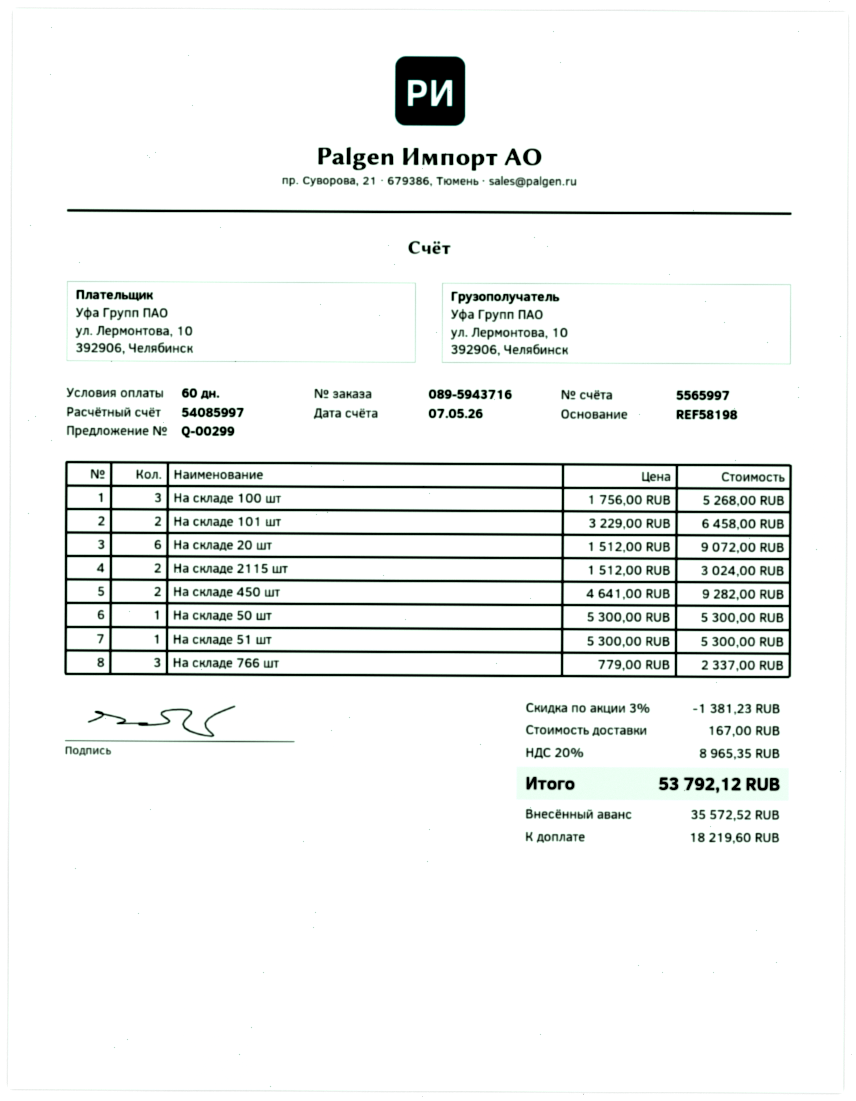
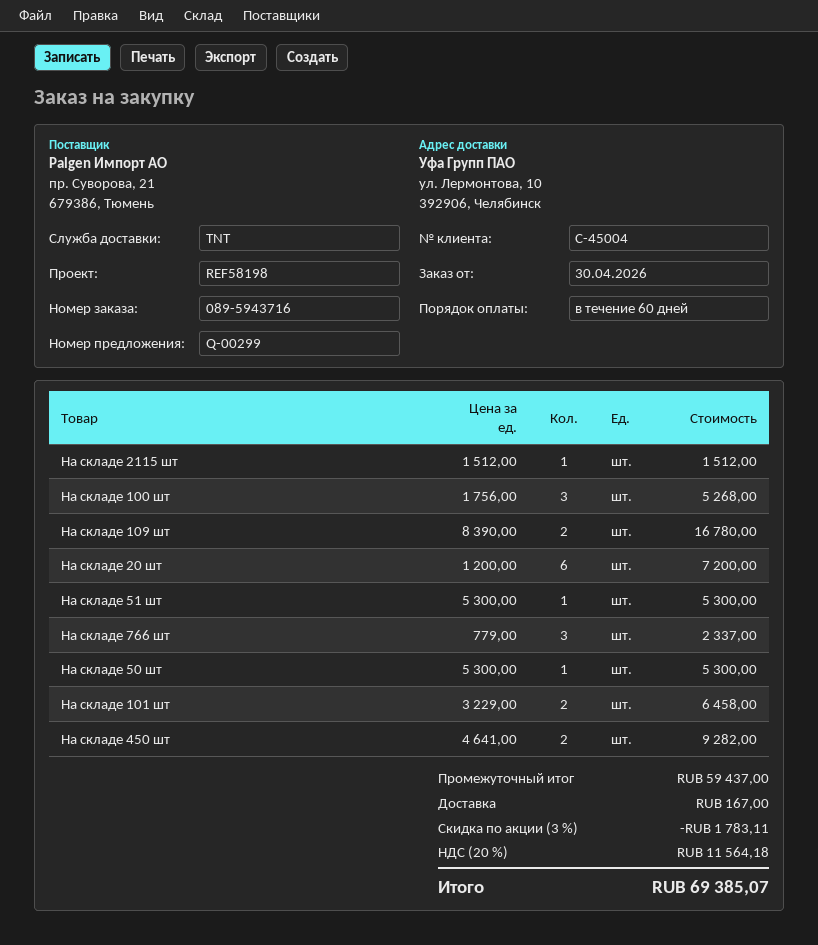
На складе 20 шт: 6 x 1512.00 = 9072.00 -> 6 x 1200.00 = 7200.00
На складе 2115 шт: 2 x 1512.00 = 3024.00 -> 1 x 1512.00 = 1512.00
На складе 109 шт: none -> 2 x 8390.00 = 16780.00
discount: 3% = 1381.23 -> 3% = 1783.11
tax: 20% = 8965.35 -> 20% = 11564.18
total: 53792.12 -> 69385.07

